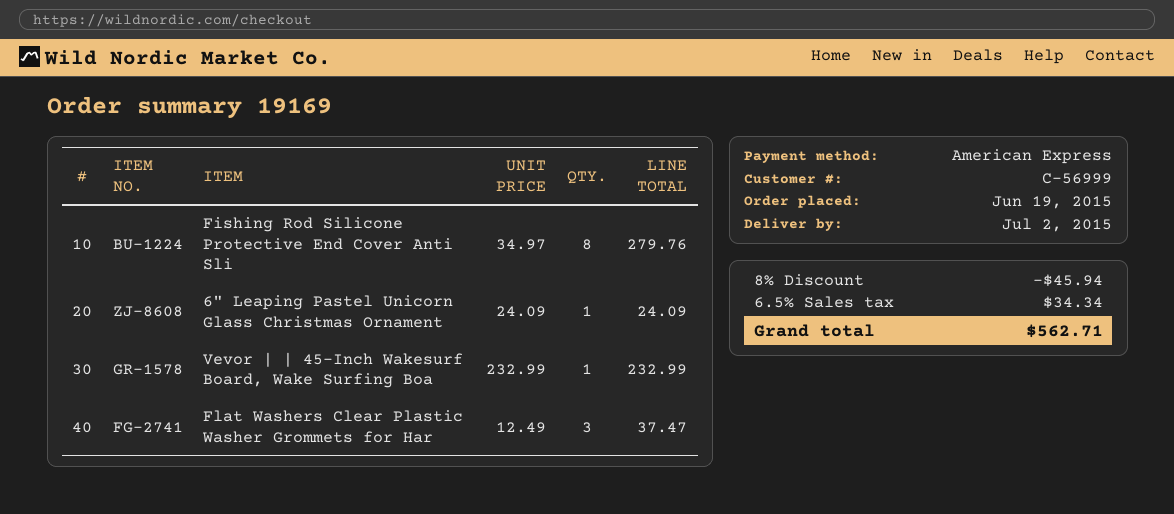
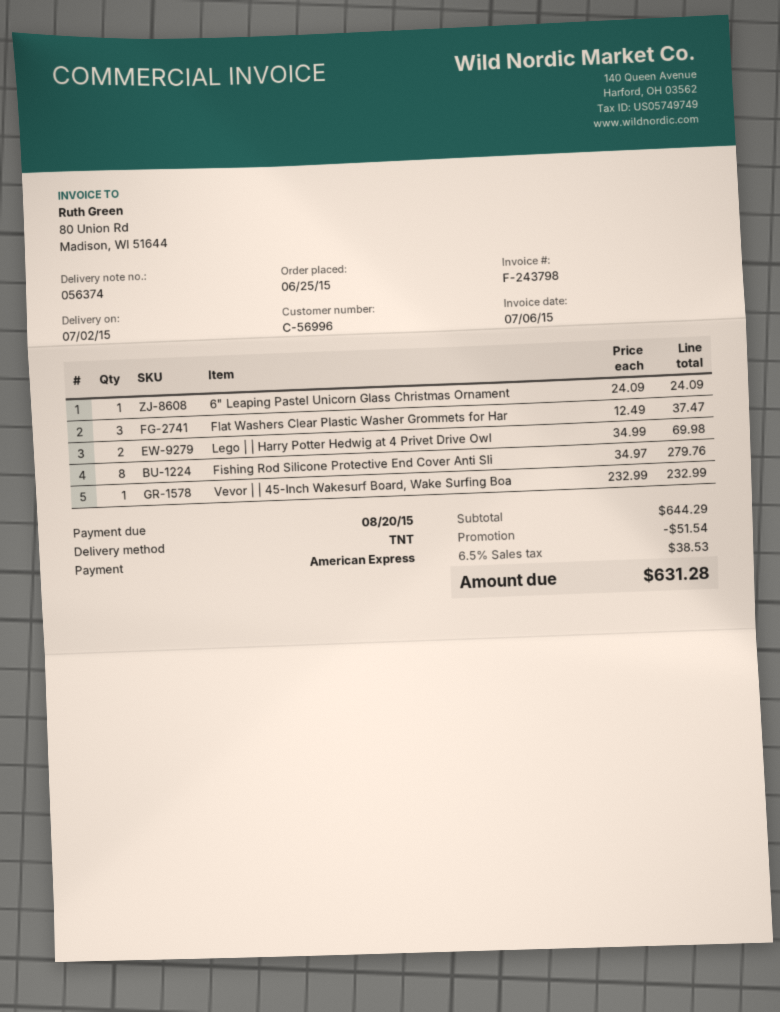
order date: 2015-06-19 -> 2015-06-25
customer number: C-56999 -> C-56996
Lego | | Harry Potter Hedwig at 4 Privet Drive Owl: none -> 2 x 34.99 = 69.98
discount: 45.94 -> 51.54
tax: 6.5% = 34.34 -> 6.5% = 38.53
total: 562.71 -> 631.28

